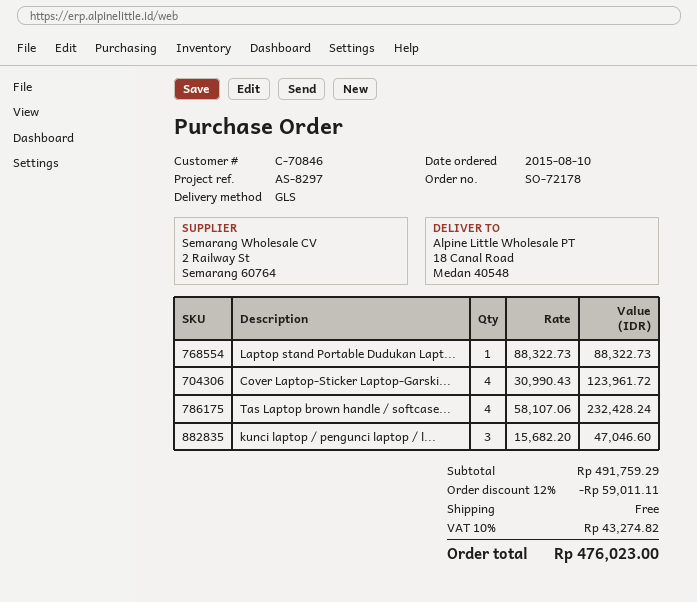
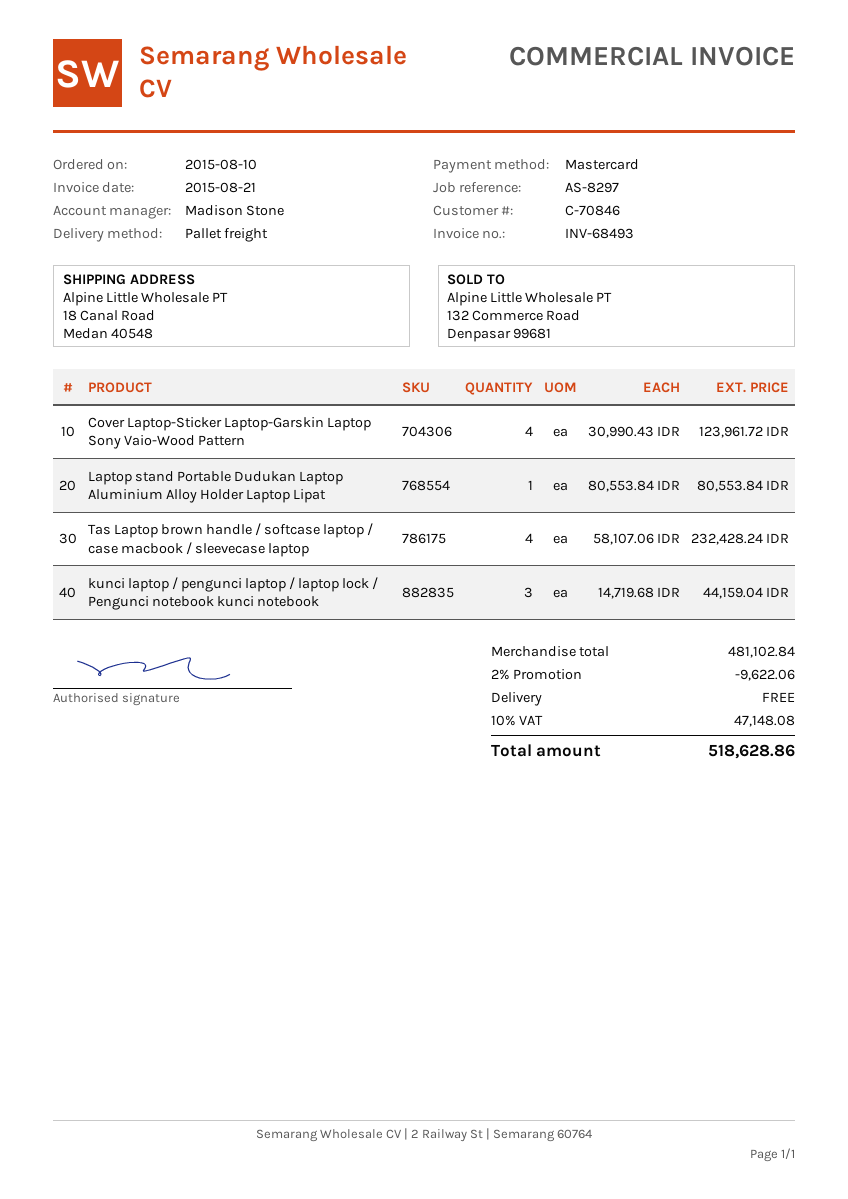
shipping method: GLS -> pallet freight
Laptop stand Portable Dudukan Lapt...: 1 x 88322.73 = 88322.73 -> 1 x 80553.84 = 80553.84
kunci laptop / pengunci laptop / l...: 3 x 15682.20 = 47046.60 -> 3 x 14719.68 = 44159.04
subtotal: 491759.29 -> 481102.84
discount: 12% = 59011.11 -> 2% = 9622.06
tax: 10% = 43274.82 -> 10% = 47148.08
total: 476023.00 -> 518628.86

